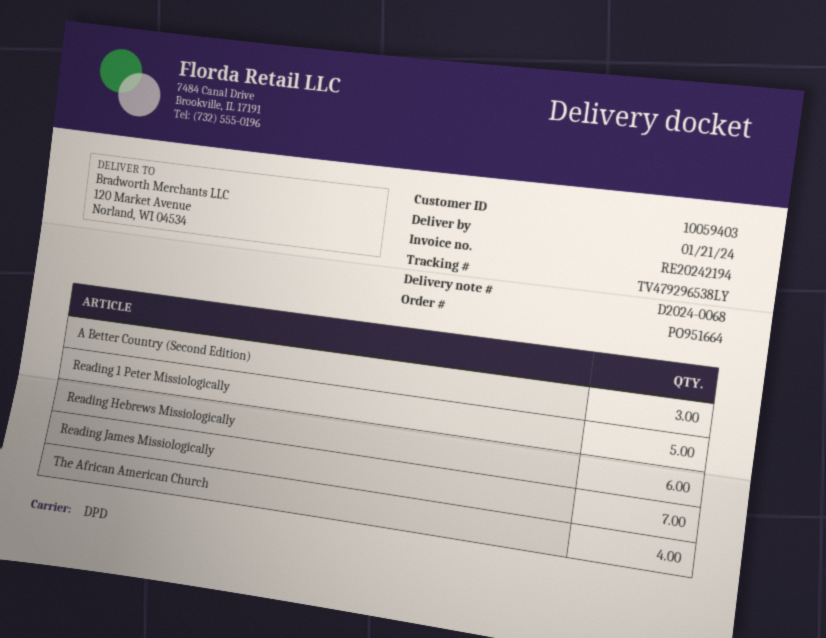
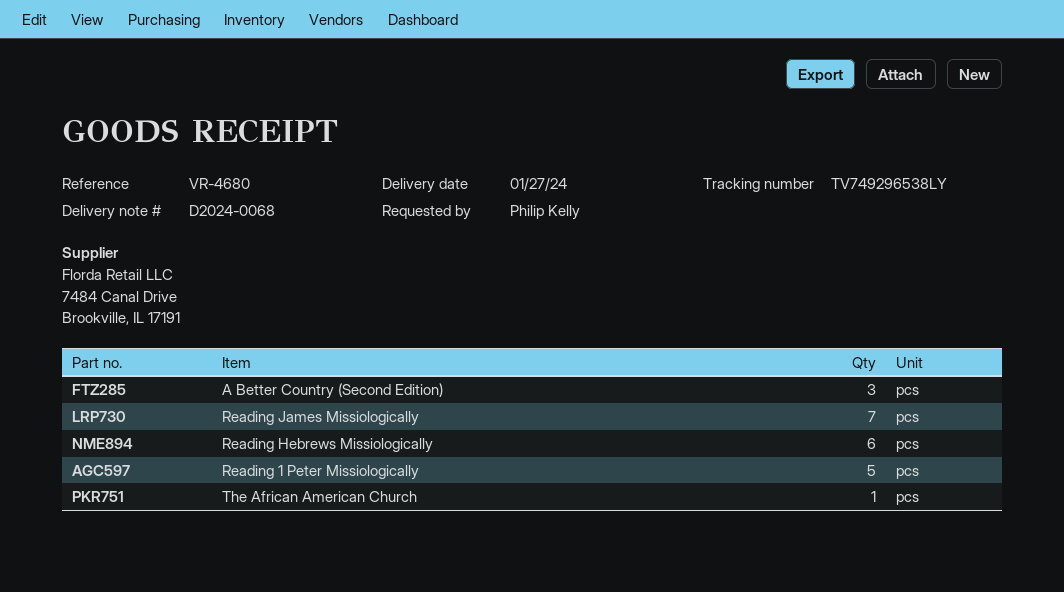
delivery date: 2024-01-21 -> 2024-01-27
tracking number: TV479296538LY -> TV749296538LY
The African American Church: 4 -> 1

